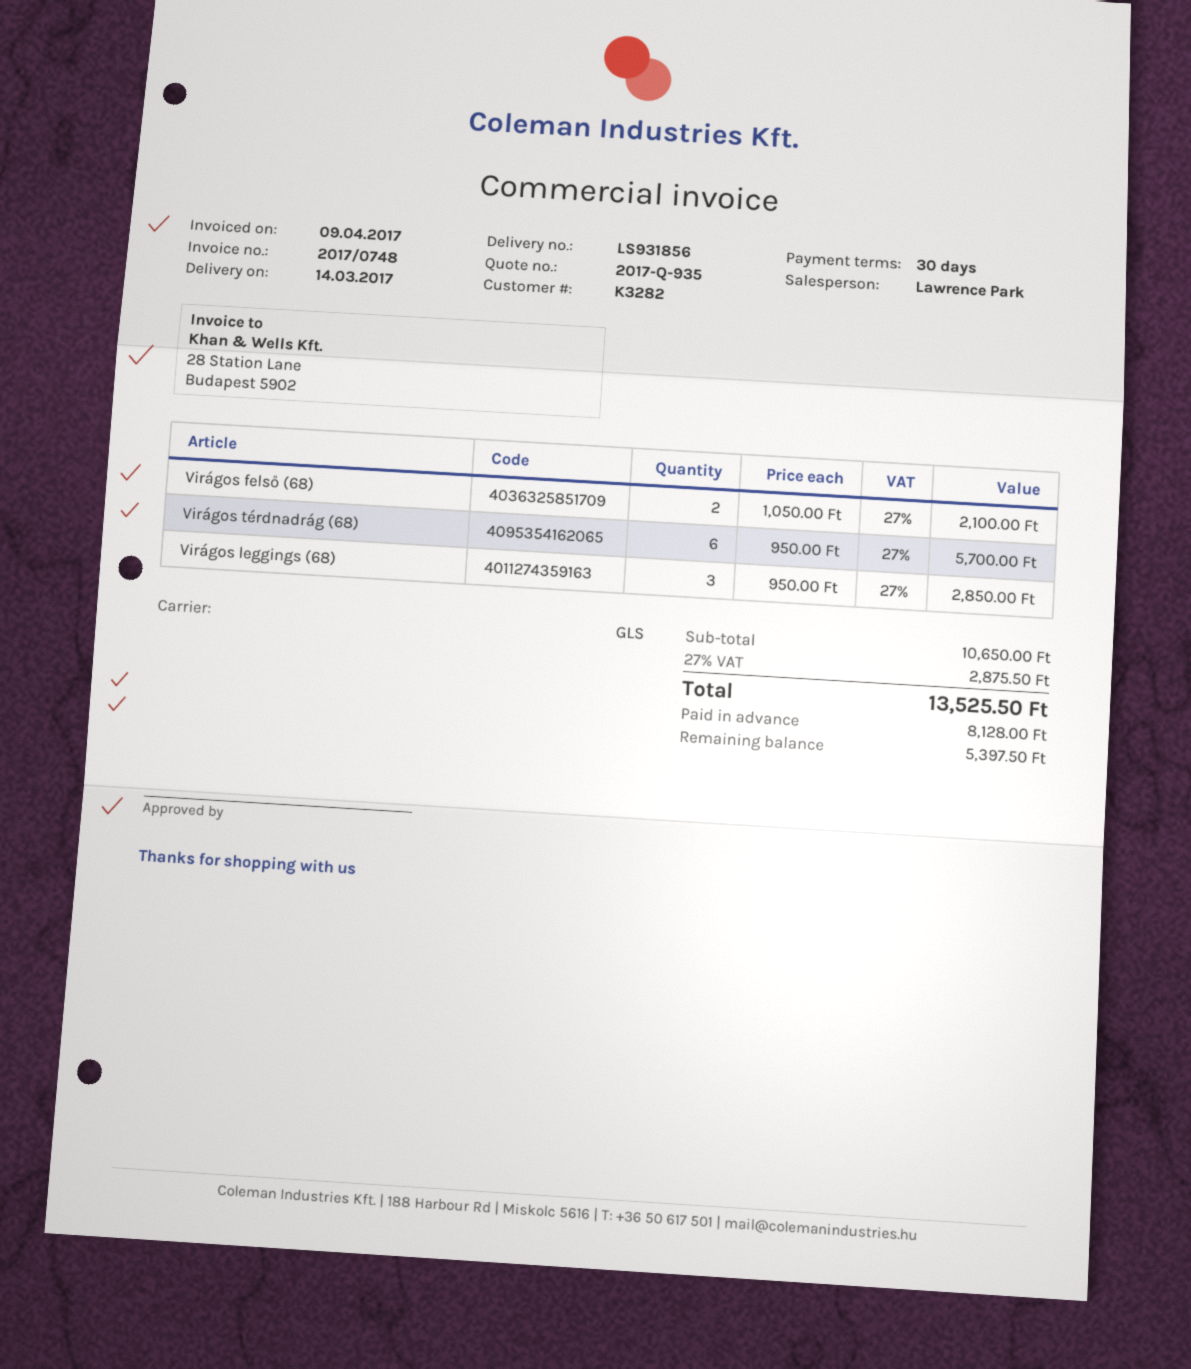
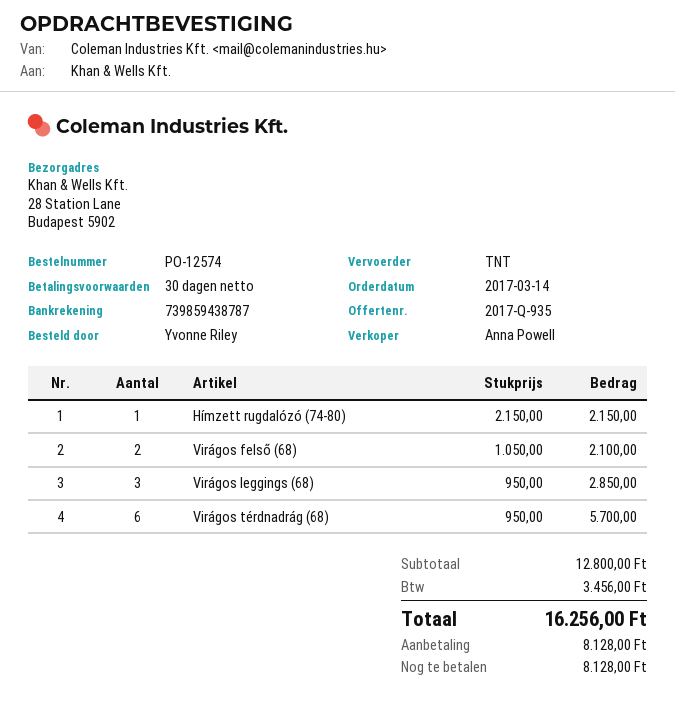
sales rep: Lawrence Park -> Anna Powell
shipping method: GLS -> TNT
Hímzett rugdalózó (74-80): none -> 1 x 2150.00 = 2150.00
subtotal: 10650.00 -> 12800.00
tax: 2875.50 -> 3456.00
total: 13525.50 -> 16256.00
balance: 5397.50 -> 8128.00

